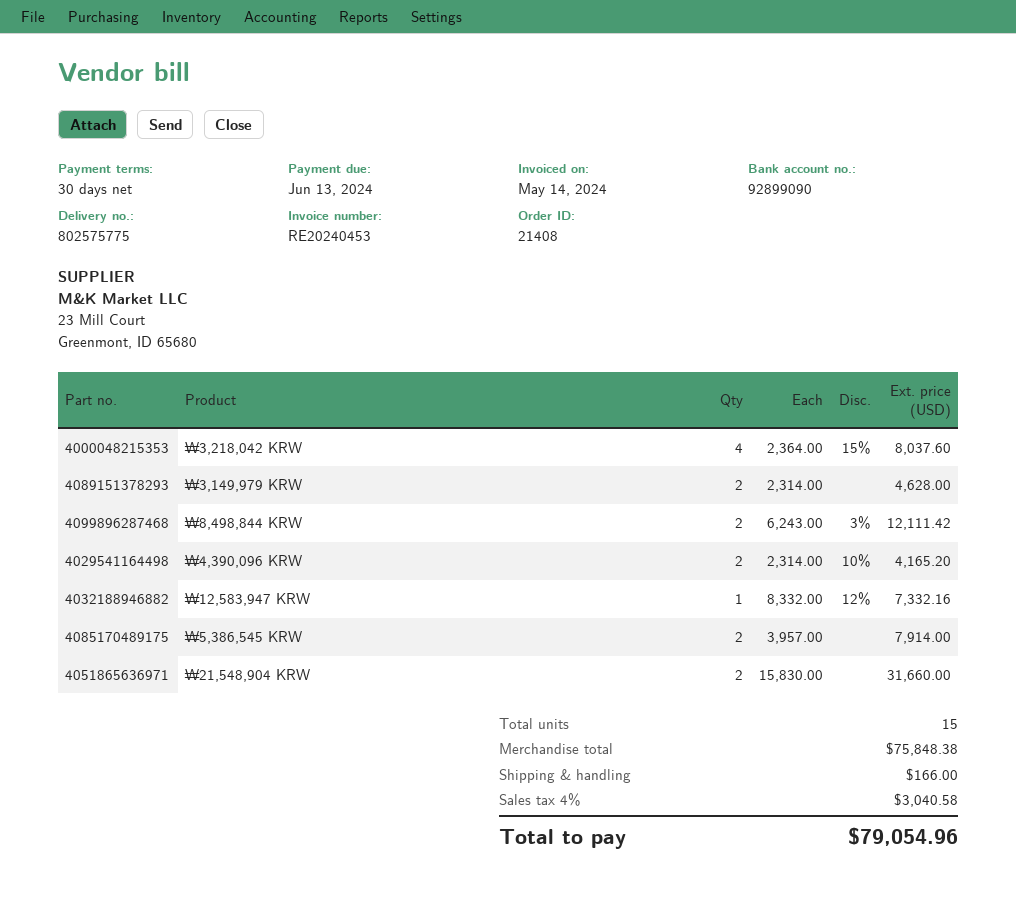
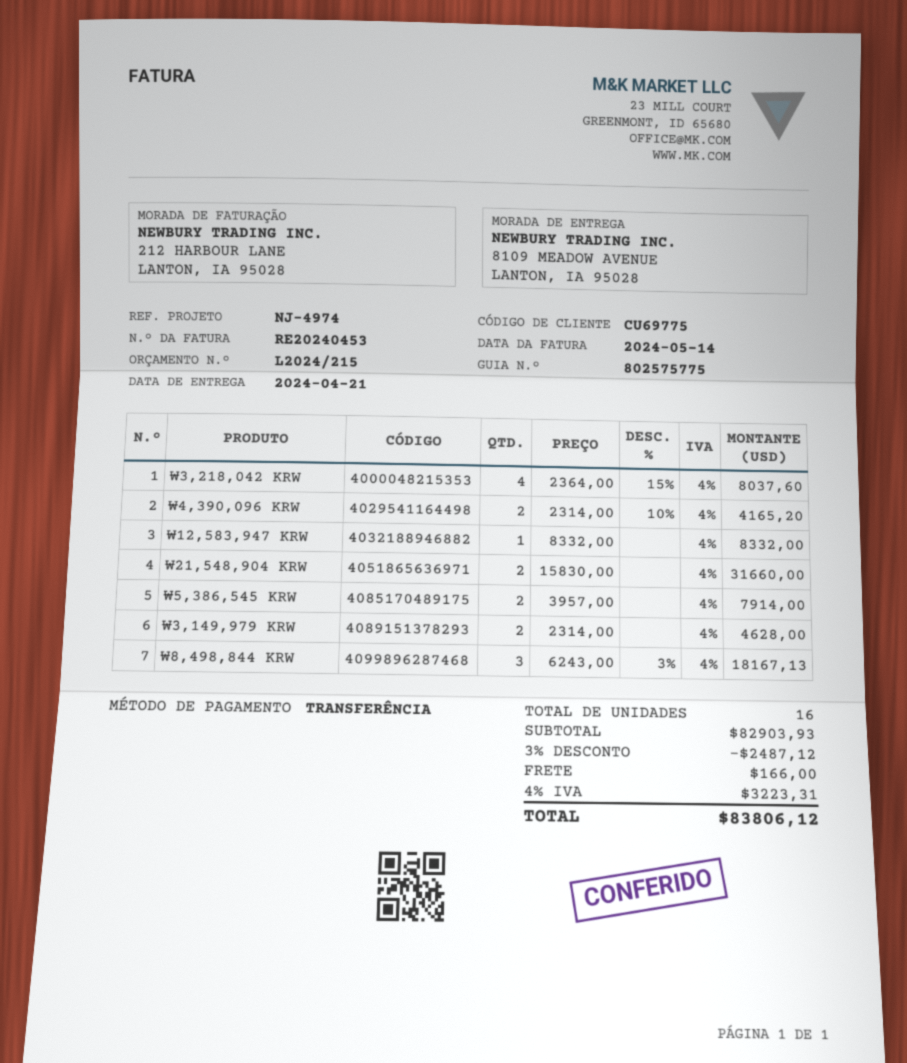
₩8,498,844 KRW: 2 x 6243.00 - 3% = 12111.42 -> 3 x 6243.00 - 3% = 18167.13
₩12,583,947 KRW: 1 x 8332.00 - 12% = 7332.16 -> 1 x 8332.00 = 8332.00
total quantity: 15 -> 16
subtotal: 75848.38 -> 82903.93
discount: none -> 3% = 2487.12
tax: 4% = 3040.58 -> 4% = 3223.31
total: 79054.96 -> 83806.12

